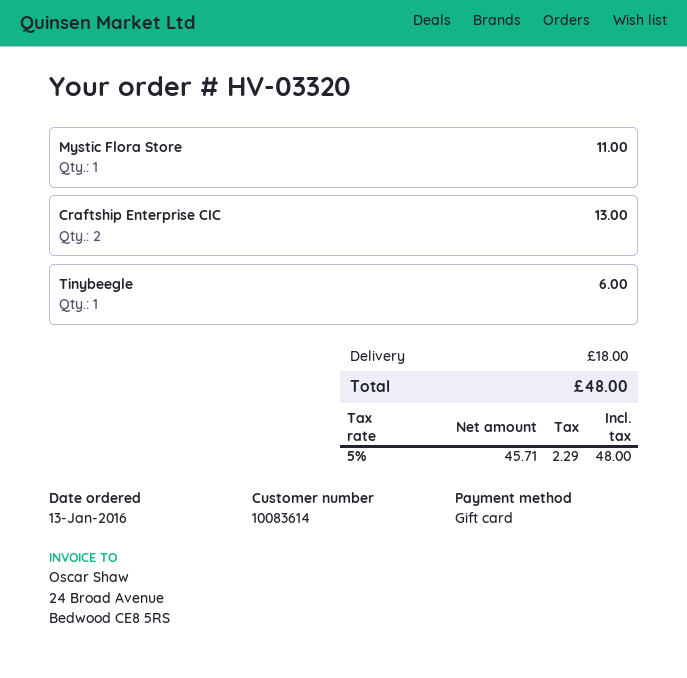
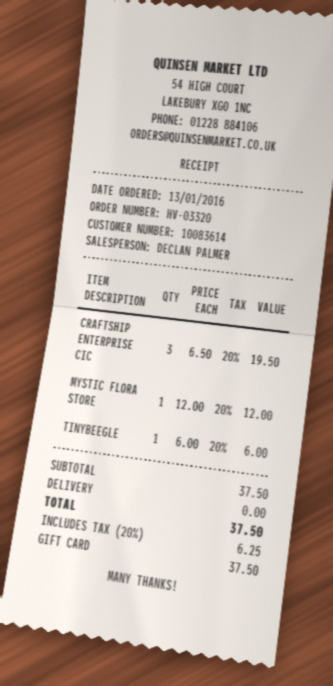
Mystic Flora Store: 1 for 11.00 -> 1 for 12.00
Craftship Enterprise CIC: 2 for 13.00 -> 3 for 19.50
shipping: 18.00 -> 0.00
tax: 5% = 2.29 -> 20% = 6.25
total: 48.00 -> 37.50

